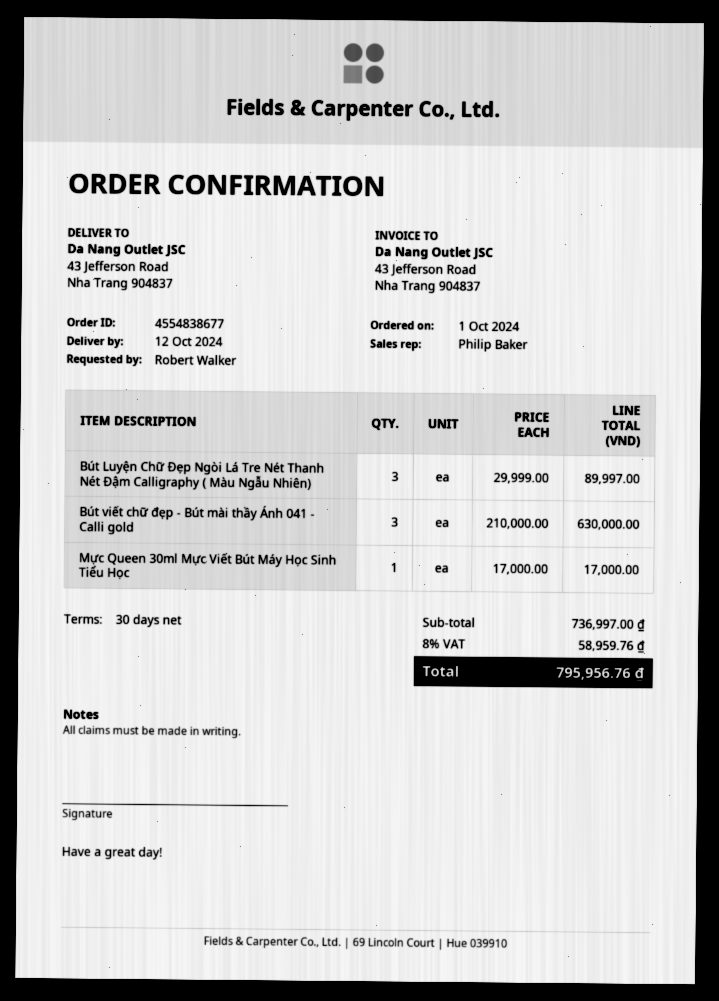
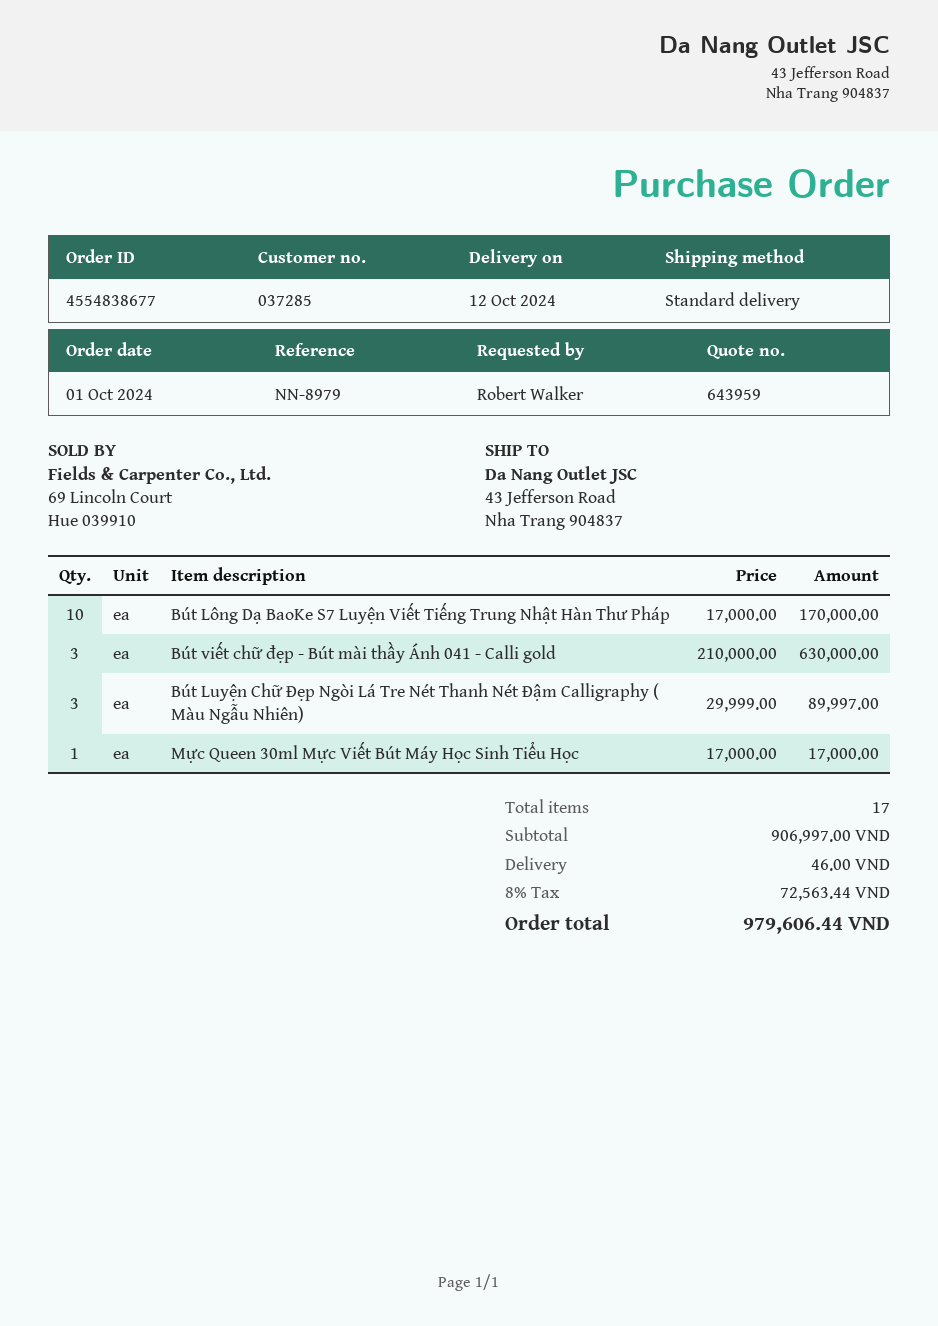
Bút Lông Dạ BaoKe S7 Luyện Viết Tiếng Trung Nhật Hàn Thư Pháp: none -> 10 x 17000.00 = 170000.00
subtotal: 736997.00 -> 906997.00
shipping: none -> 46.00
tax: 8% = 58959.76 -> 8% = 72563.44
total: 795956.76 -> 979606.44

